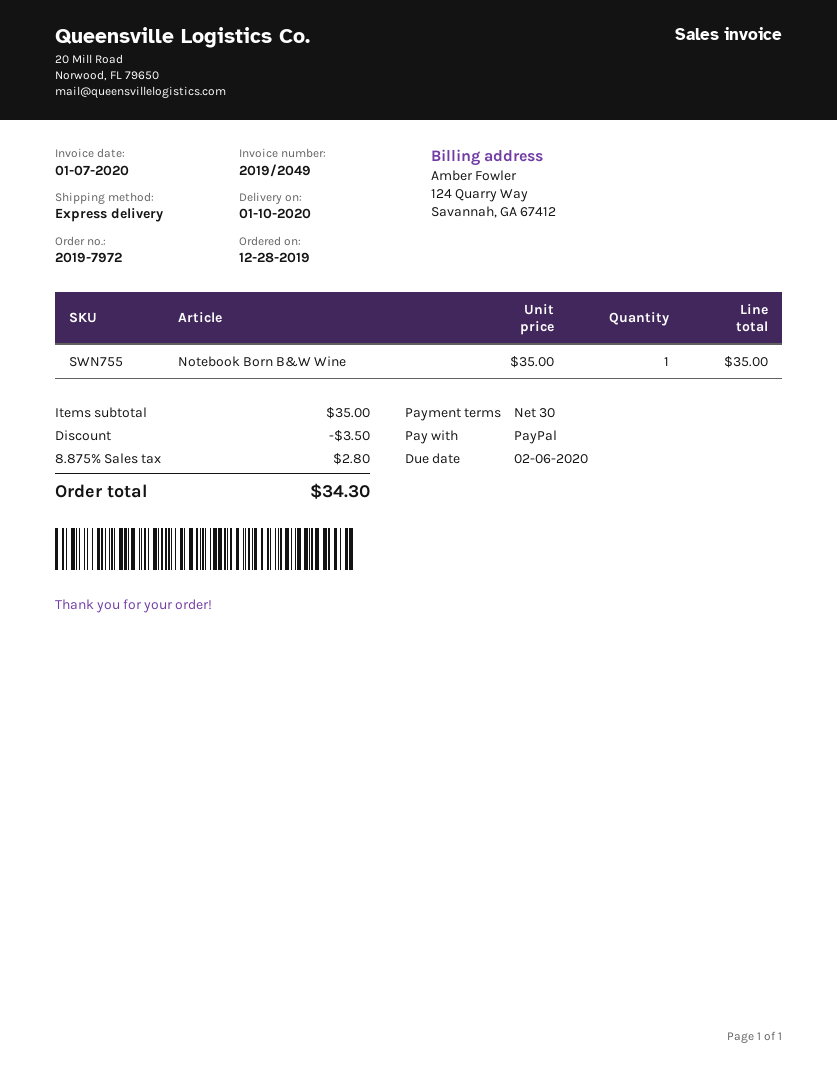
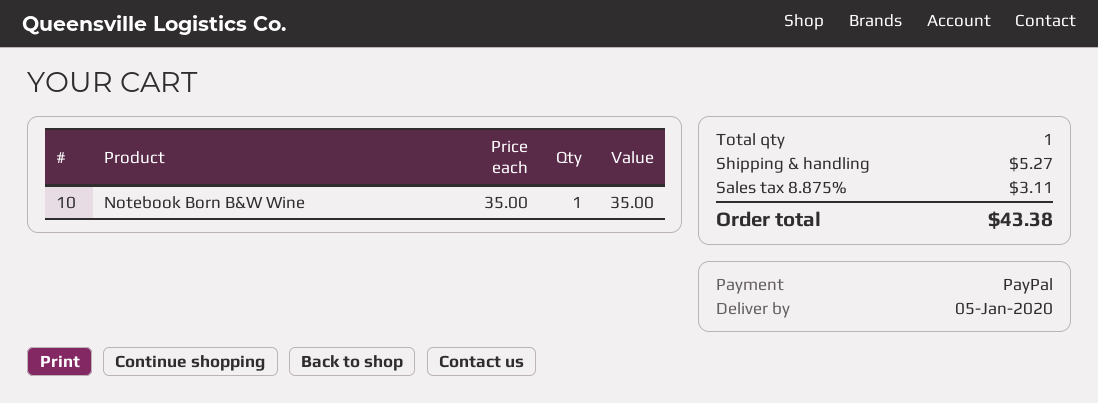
delivery date: 2020-01-10 -> 2020-01-05
discount: 3.50 -> none
shipping: none -> 5.27
tax: 8.875% = 2.80 -> 8.875% = 3.11
total: 34.30 -> 43.38

